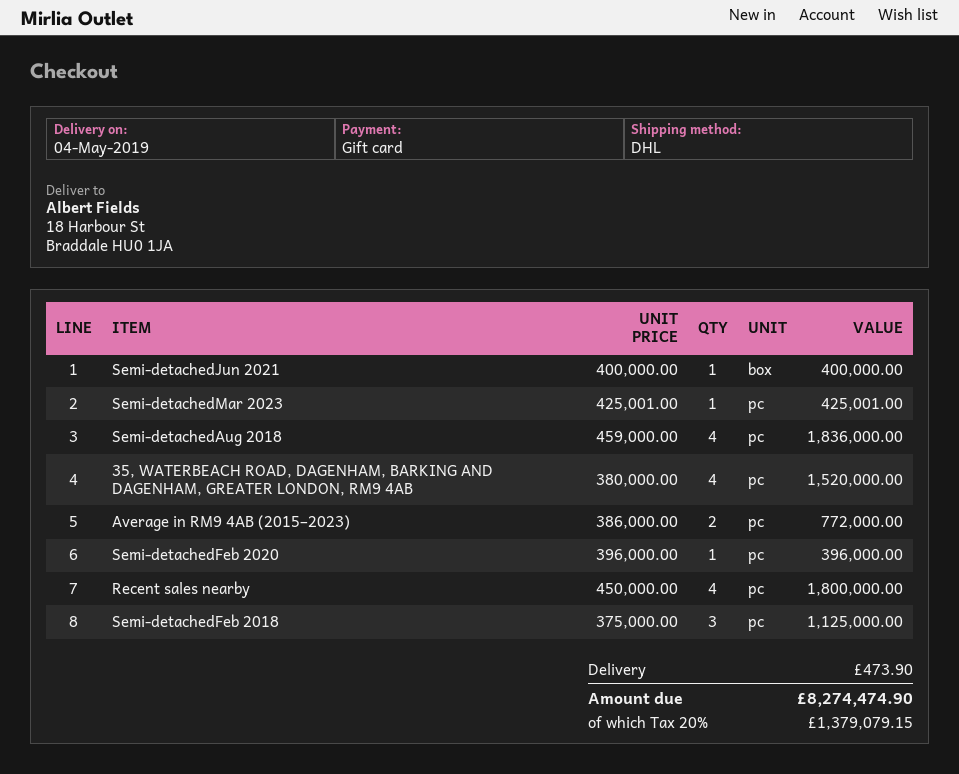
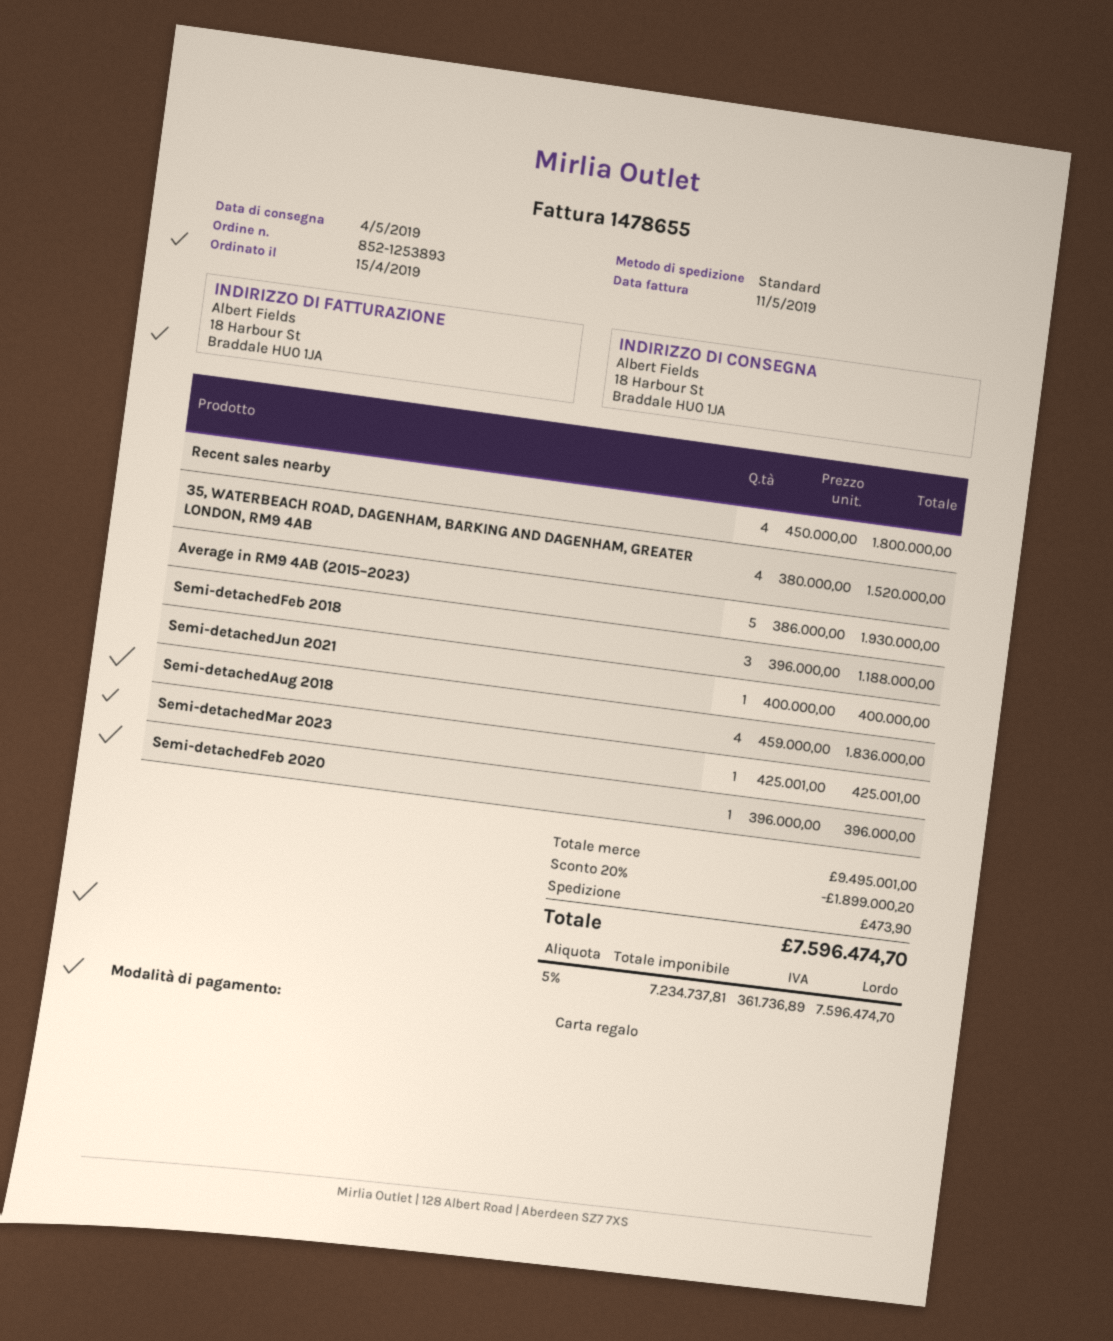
shipping method: DHL -> standard
Average in RM9 4AB (2015–2023): 2 x 386000.00 = 772000.00 -> 5 x 386000.00 = 1930000.00
Semi-detachedFeb 2018: 3 x 375000.00 = 1125000.00 -> 3 x 396000.00 = 1188000.00
discount: none -> 20% = 1899000.20
tax: 20% = 1379079.15 -> 5% = 361736.89
total: 8274474.90 -> 7596474.70

